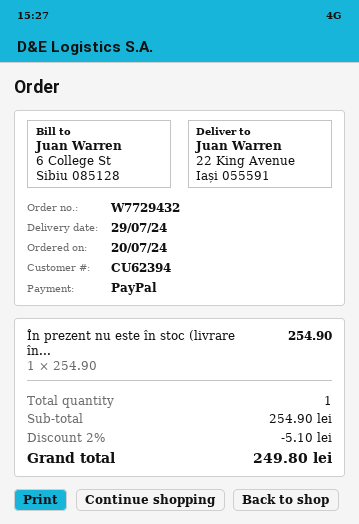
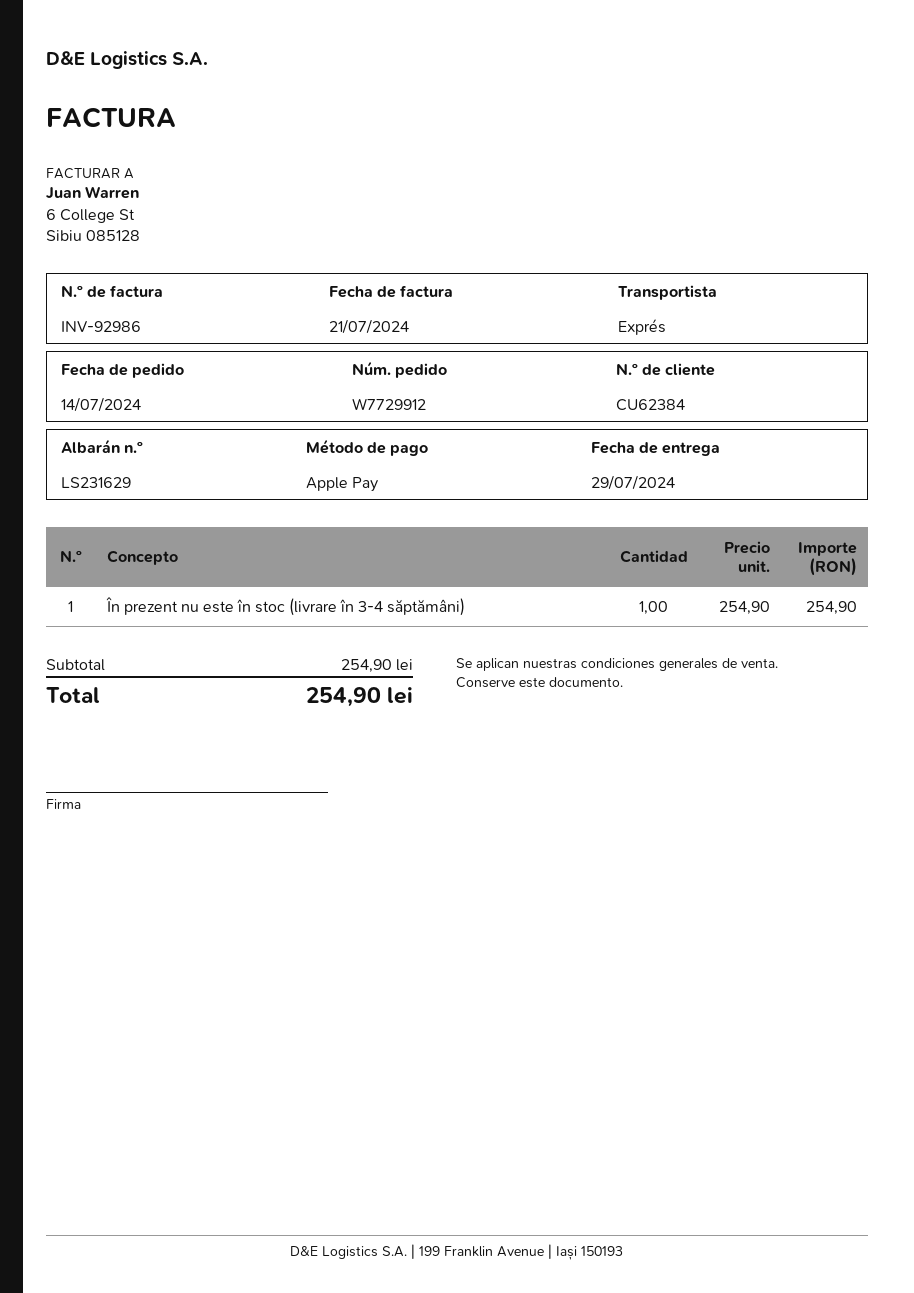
order number: W7729432 -> W7729912
order date: 2024-07-20 -> 2024-07-14
customer number: CU62394 -> CU62384
payment method: PayPal -> Apple Pay
discount: 2% = 5.10 -> none
total: 249.80 -> 254.90

